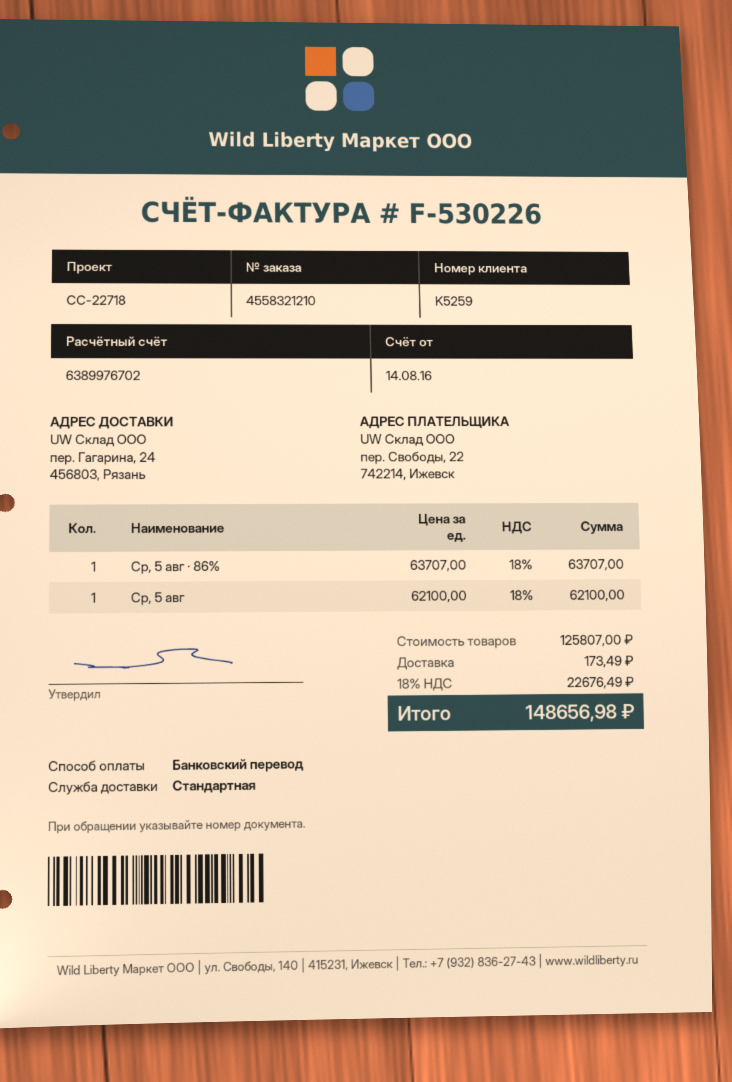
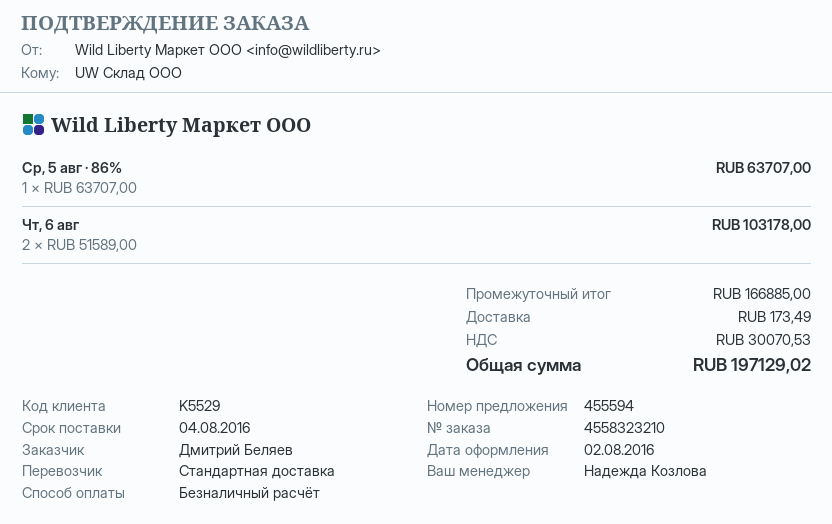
order number: 4558321210 -> 4558323210
customer number: K5259 -> K5529
Ср, 5 авг: 1 x 62100.00 = 62100.00 -> none
Чт, 6 авг: none -> 2 x 51589.00 = 103178.00
subtotal: 125807.00 -> 166885.00
tax: 22676.49 -> 30070.53
total: 148656.98 -> 197129.02

